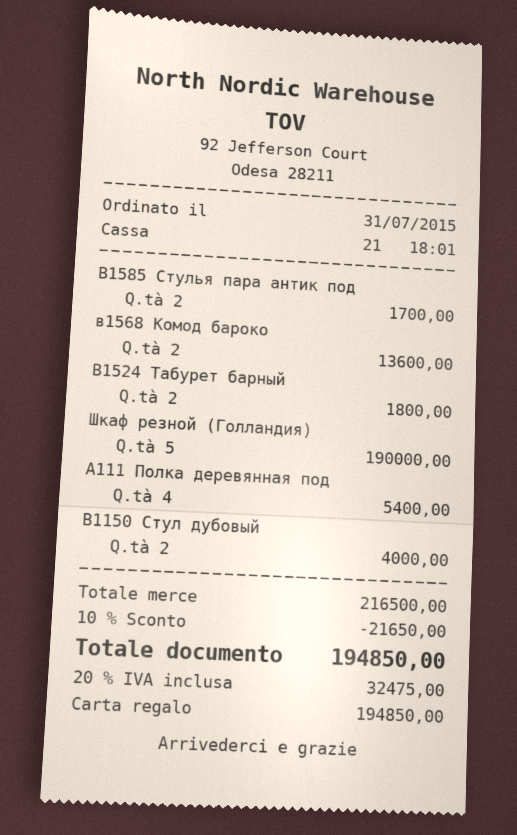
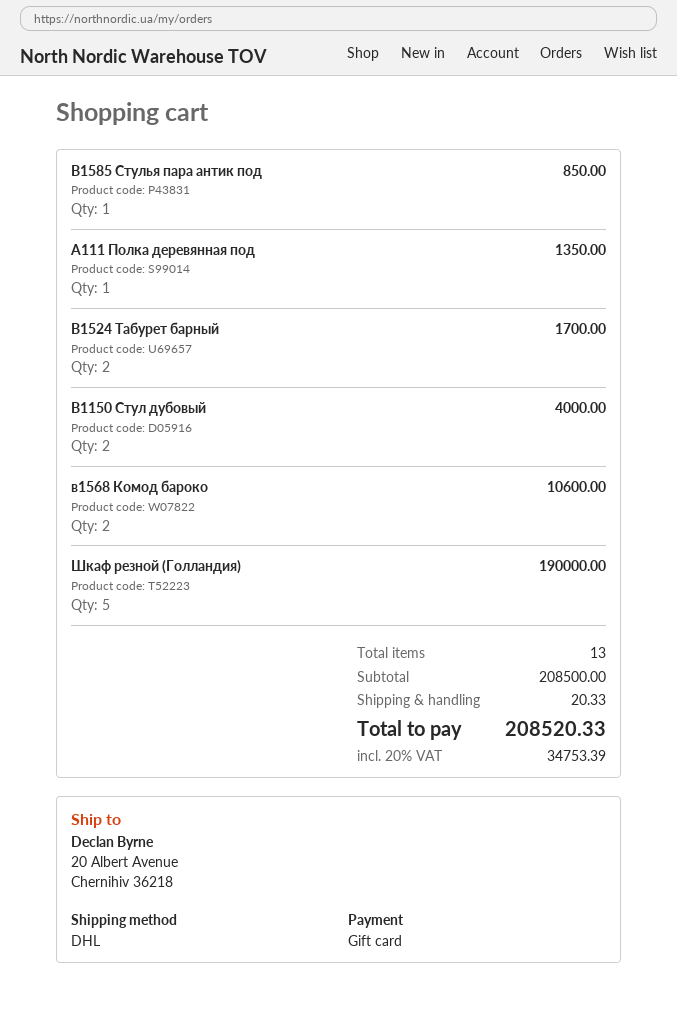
В1585 Стулья пара антик под: 2 for 1700.00 -> 1 for 850.00
в1568 Комод бароко: 2 for 13600.00 -> 2 for 10600.00
В1524 Табурет барный: 2 for 1800.00 -> 2 for 1700.00
А111 Полка деревянная под: 4 for 5400.00 -> 1 for 1350.00
subtotal: 216500.00 -> 208500.00
discount: 10% = 21650.00 -> none
shipping: none -> 20.33
tax: 20% = 32475.00 -> 20% = 34753.39
total: 194850.00 -> 208520.33

